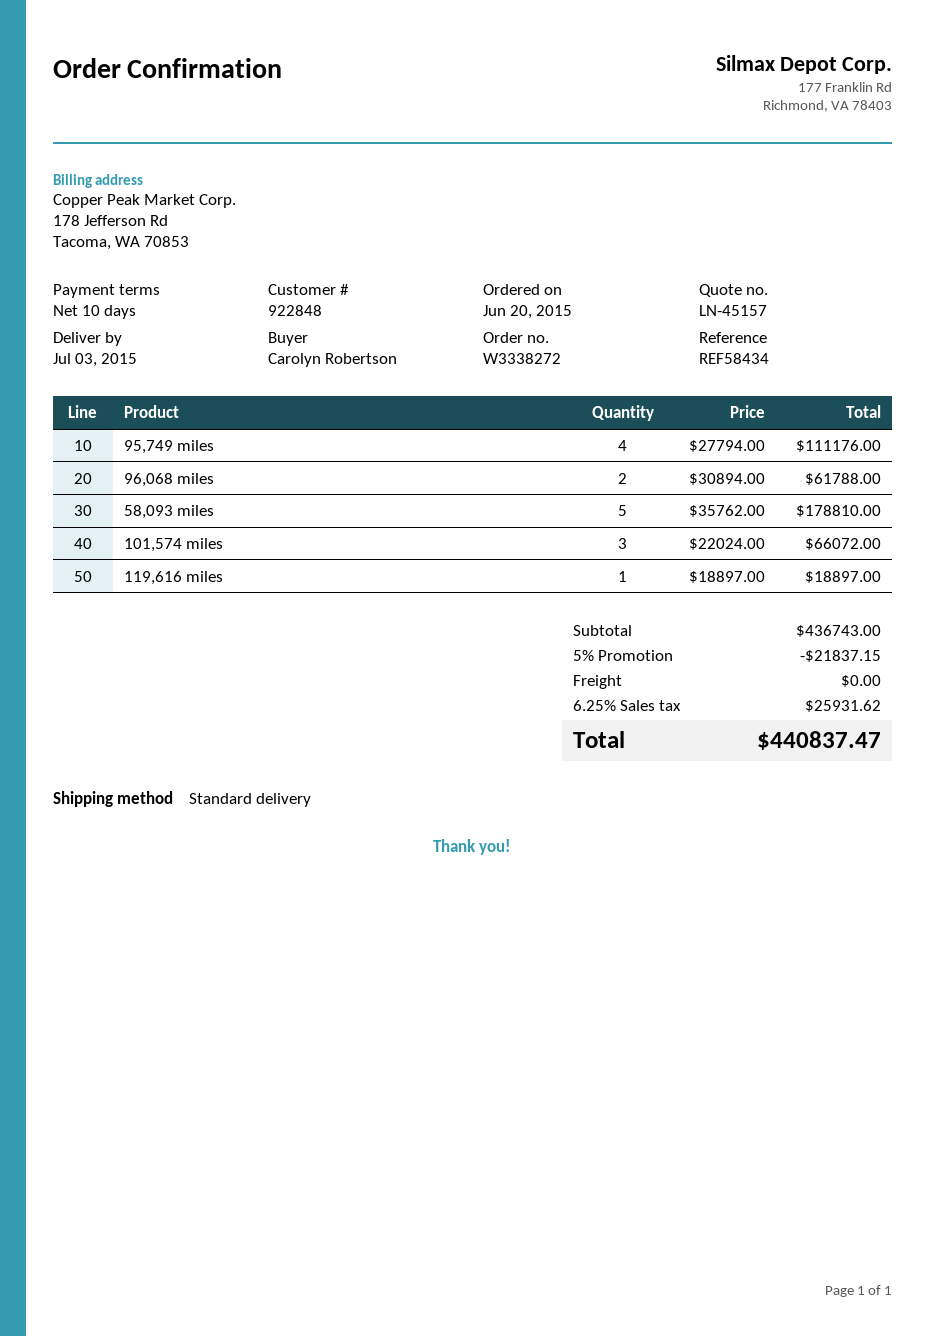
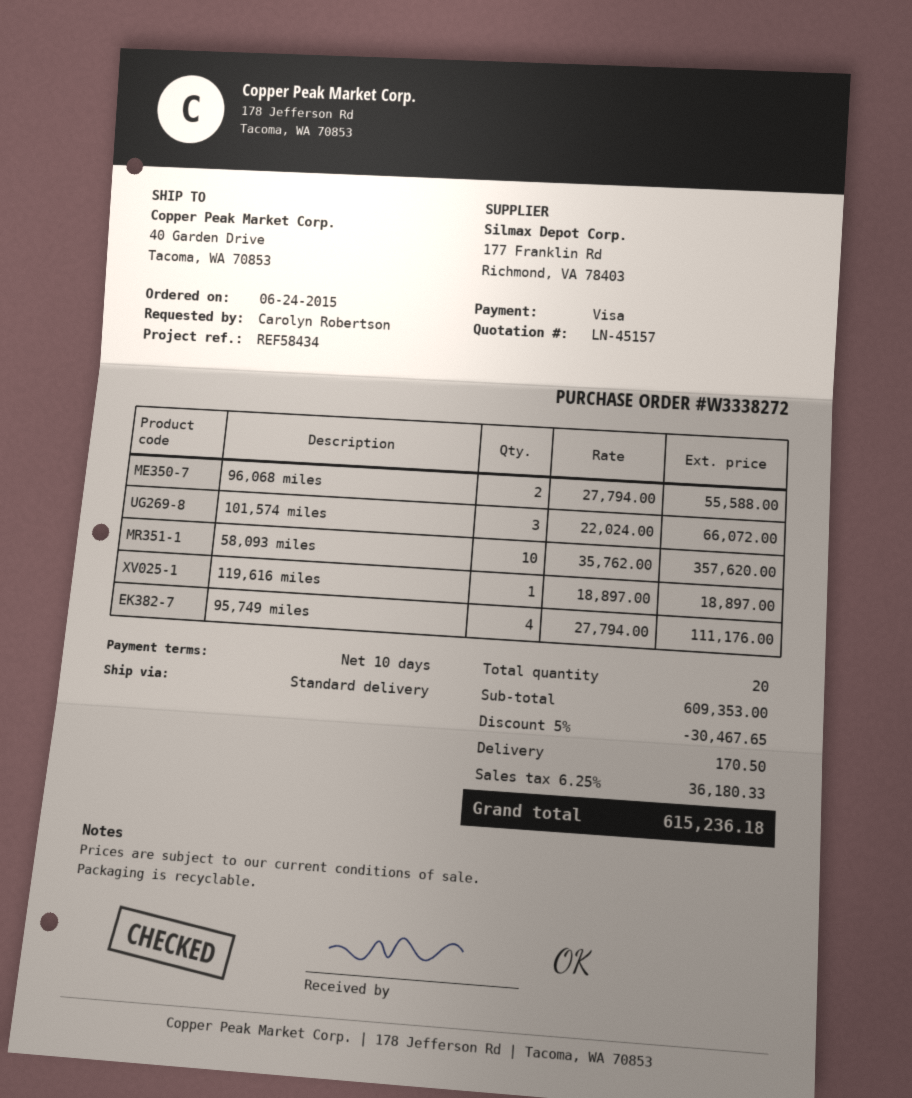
order date: 2015-06-20 -> 2015-06-24
96,068 miles: 2 x 30894.00 = 61788.00 -> 2 x 27794.00 = 55588.00
58,093 miles: 5 x 35762.00 = 178810.00 -> 10 x 35762.00 = 357620.00
subtotal: 436743.00 -> 609353.00
discount: 5% = 21837.15 -> 5% = 30467.65
shipping: 0.00 -> 170.50
tax: 6.25% = 25931.62 -> 6.25% = 36180.33
total: 440837.47 -> 615236.18

